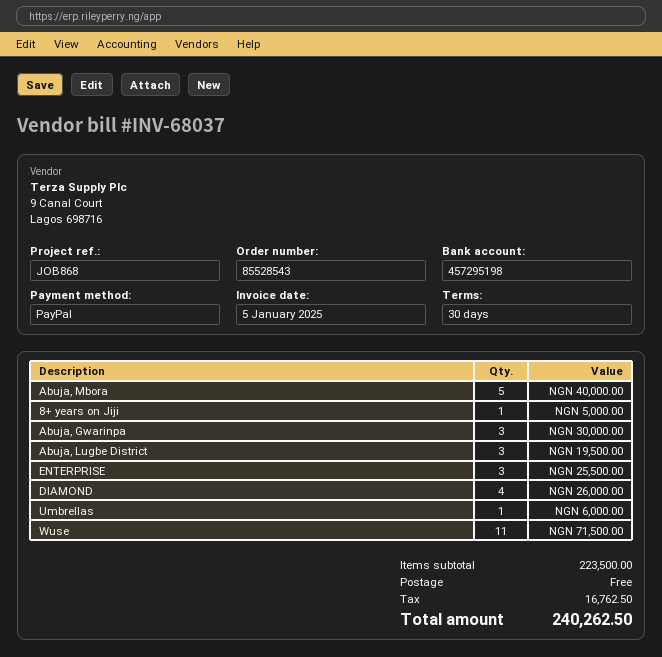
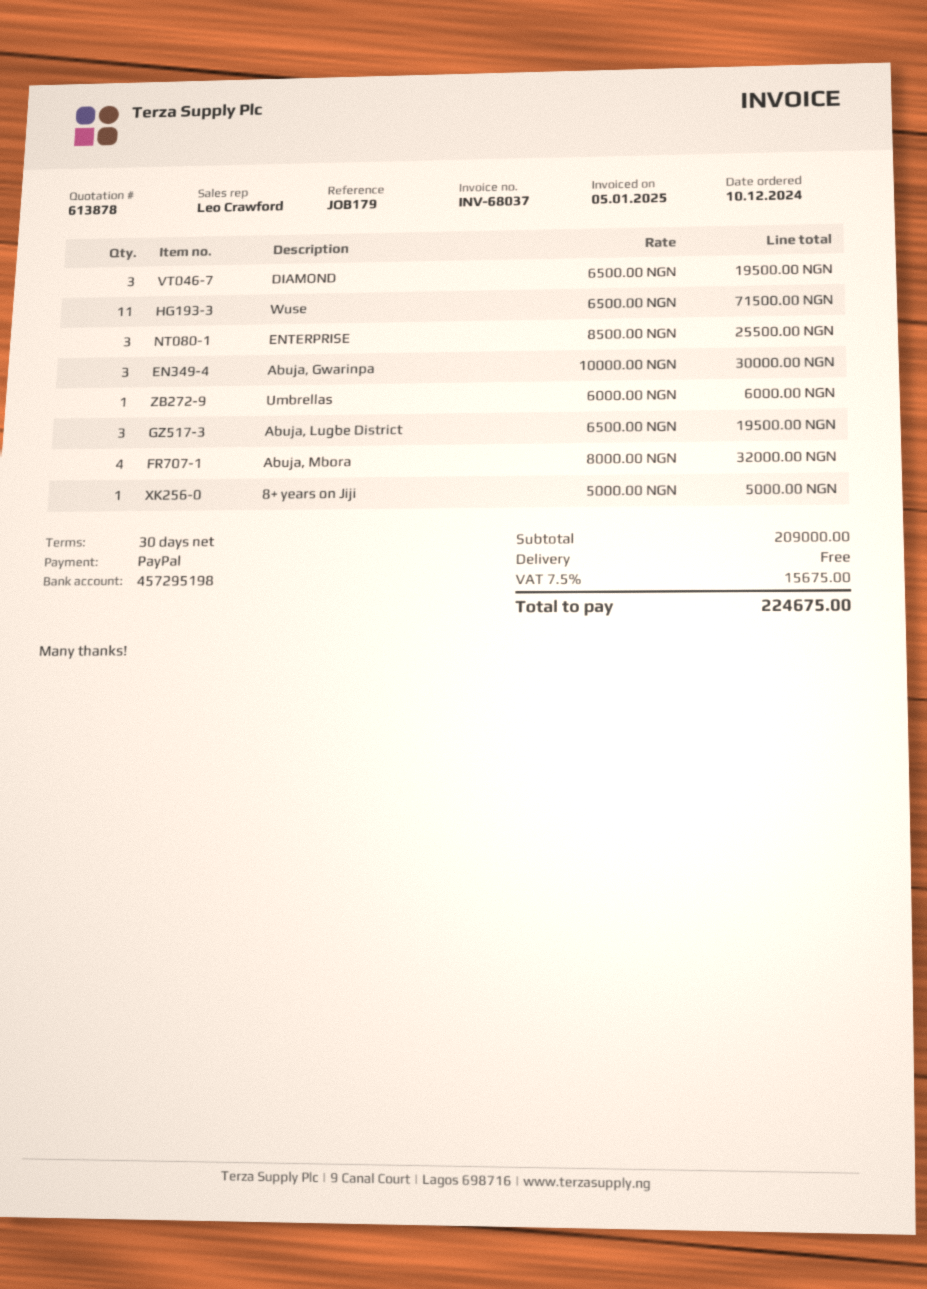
reference: JOB868 -> JOB179
Abuja, Mbora: 5 for 40000.00 -> 4 for 32000.00
DIAMOND: 4 for 26000.00 -> 3 for 19500.00
subtotal: 223500.00 -> 209000.00
tax: 16762.50 -> 15675.00
total: 240262.50 -> 224675.00

